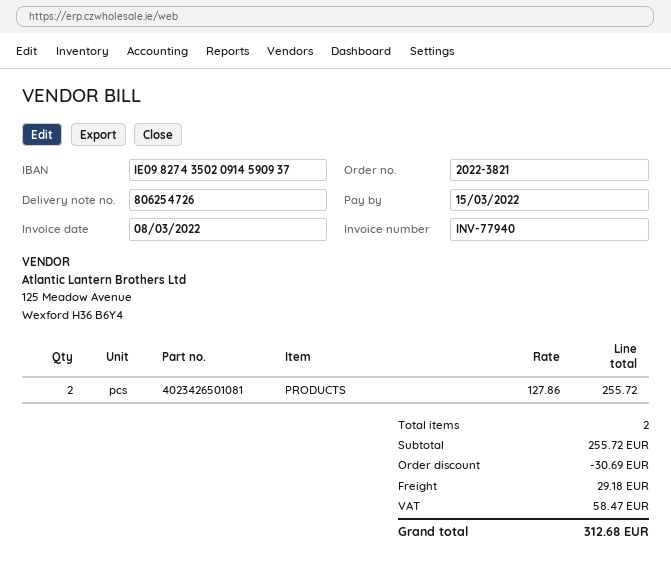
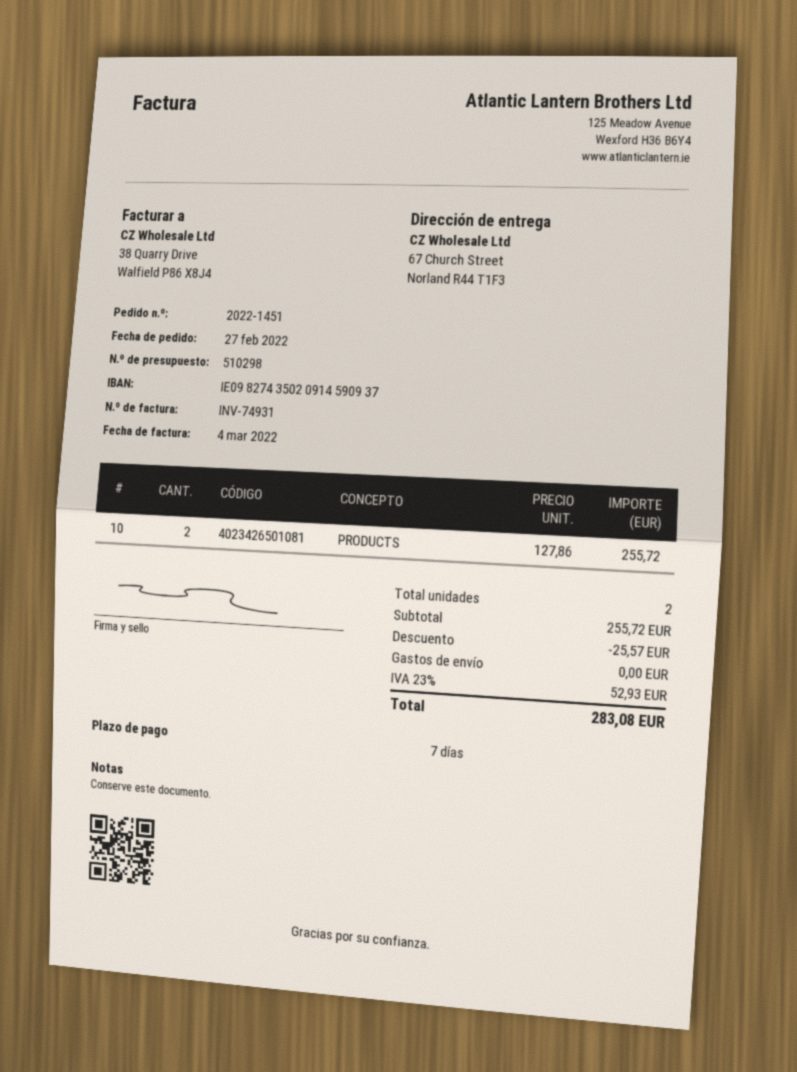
order number: 2022-3821 -> 2022-1451
invoice number: INV-77940 -> INV-74931
invoice date: 2022-03-08 -> 2022-03-04
discount: 30.69 -> 25.57
shipping: 29.18 -> 0.00
tax: 58.47 -> 52.93
total: 312.68 -> 283.08

